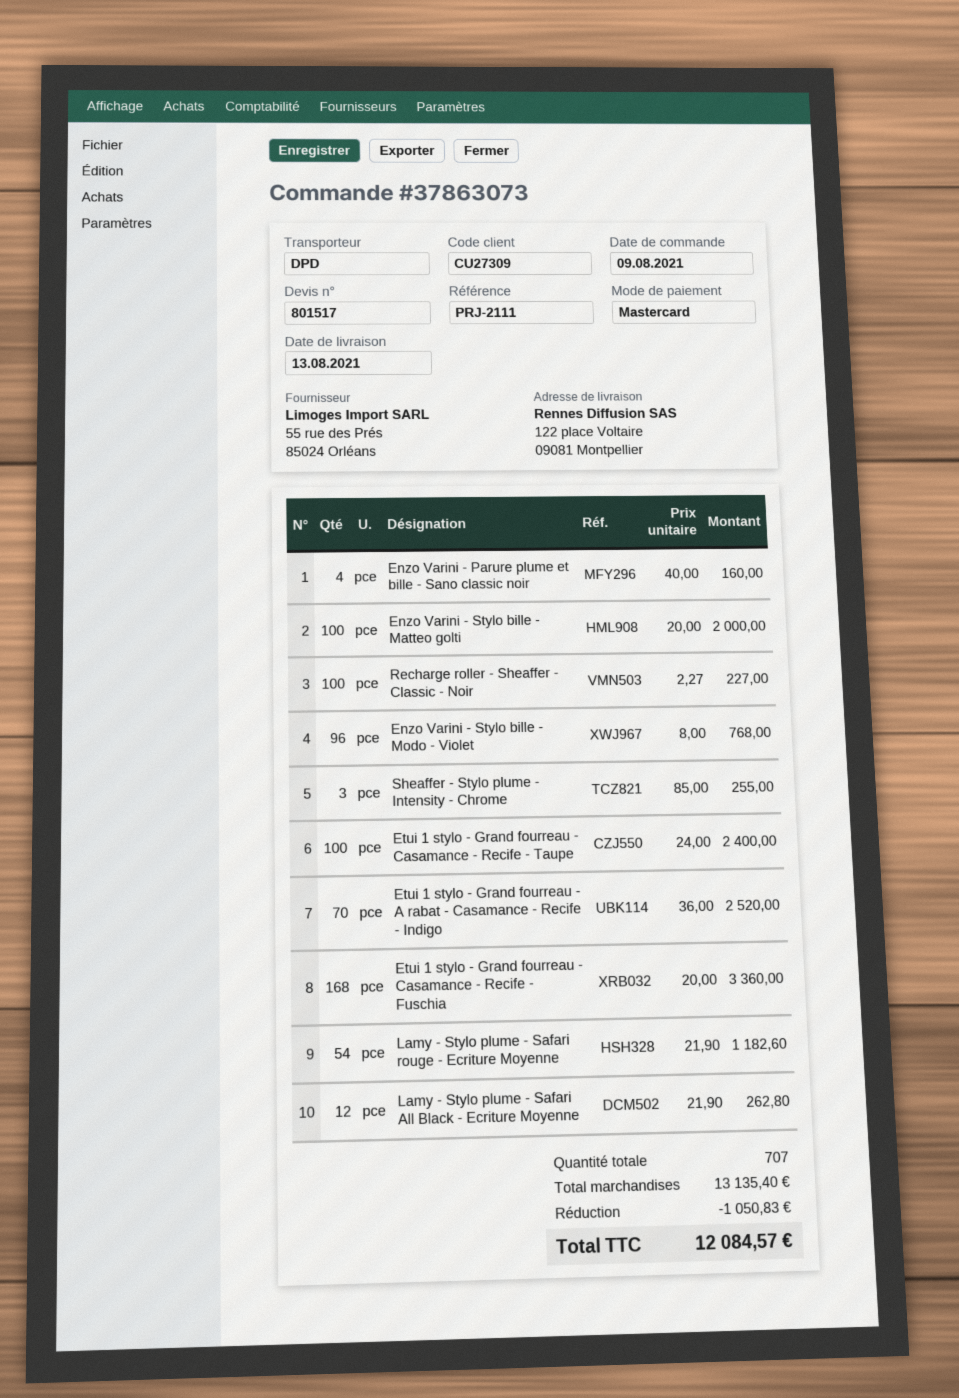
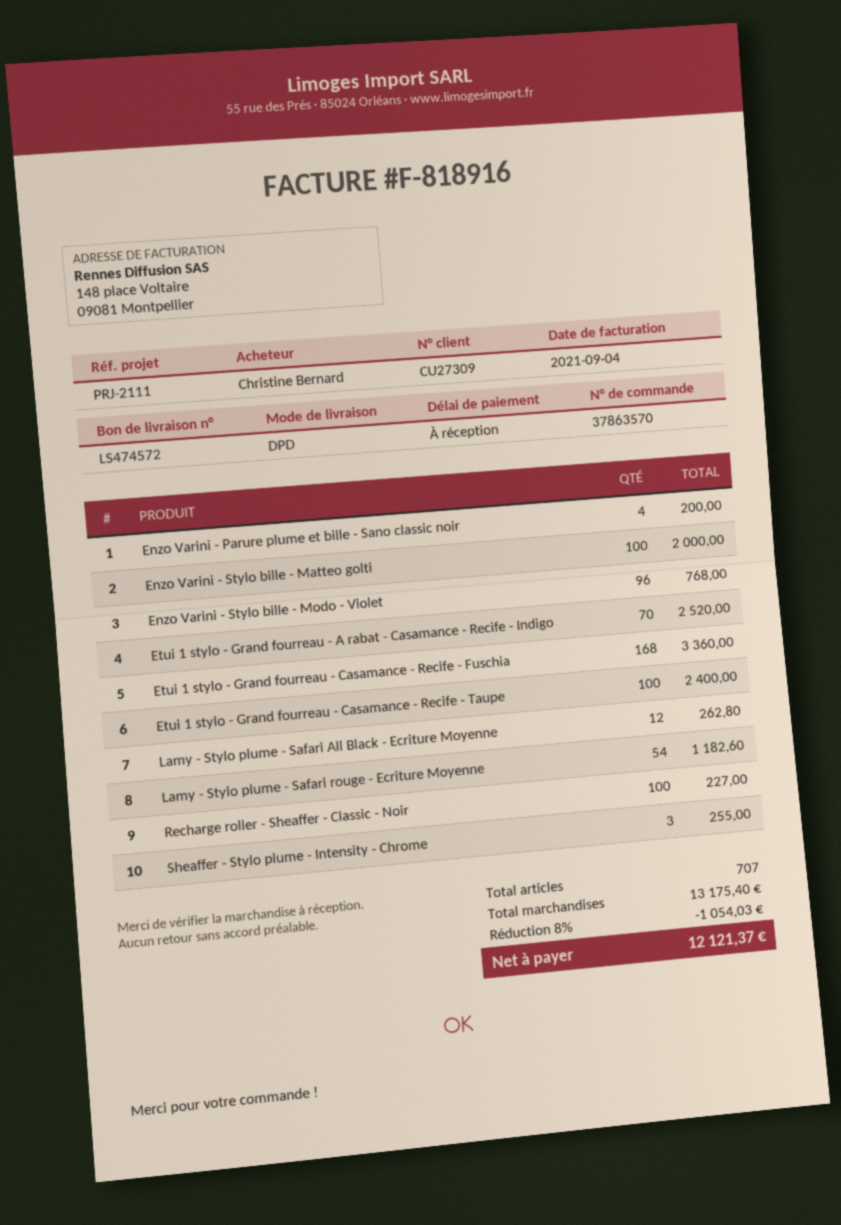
order number: 37863073 -> 37863570
Enzo Varini - Parure plume et bille - Sano classic noir: 4 for 160.00 -> 4 for 200.00
subtotal: 13135.40 -> 13175.40
discount: 1050.83 -> 1054.03
total: 12084.57 -> 12121.37

